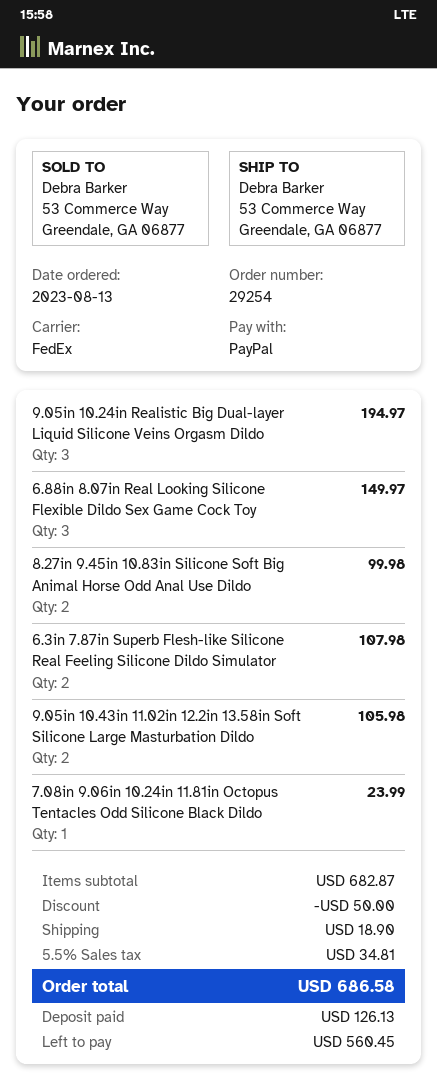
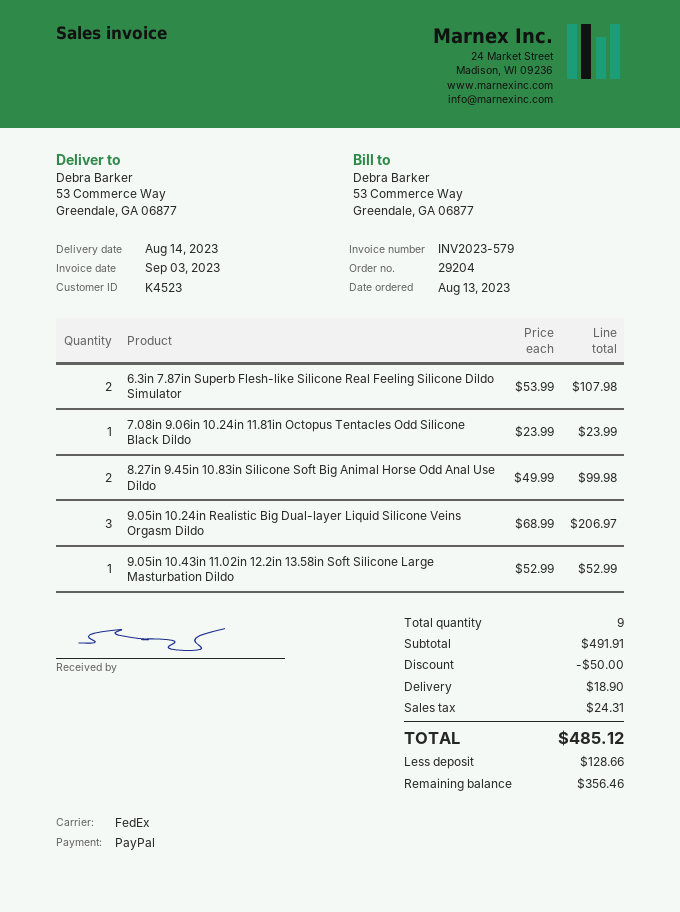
order number: 29254 -> 29204
9.05in 10.24in Realistic Big Dual-layer Liquid Silicone Veins Orgasm Dildo: 3 for 194.97 -> 3 for 206.97
6.88in 8.07in Real Looking Silicone Flexible Dildo Sex Game Cock Toy: 3 for 149.97 -> none
9.05in 10.43in 11.02in 12.2in 13.58in Soft Silicone Large Masturbation Dildo: 2 for 105.98 -> 1 for 52.99
subtotal: 682.87 -> 491.91
tax: 34.81 -> 24.31
total: 686.58 -> 485.12
deposit: 126.13 -> 128.66
balance: 560.45 -> 356.46

